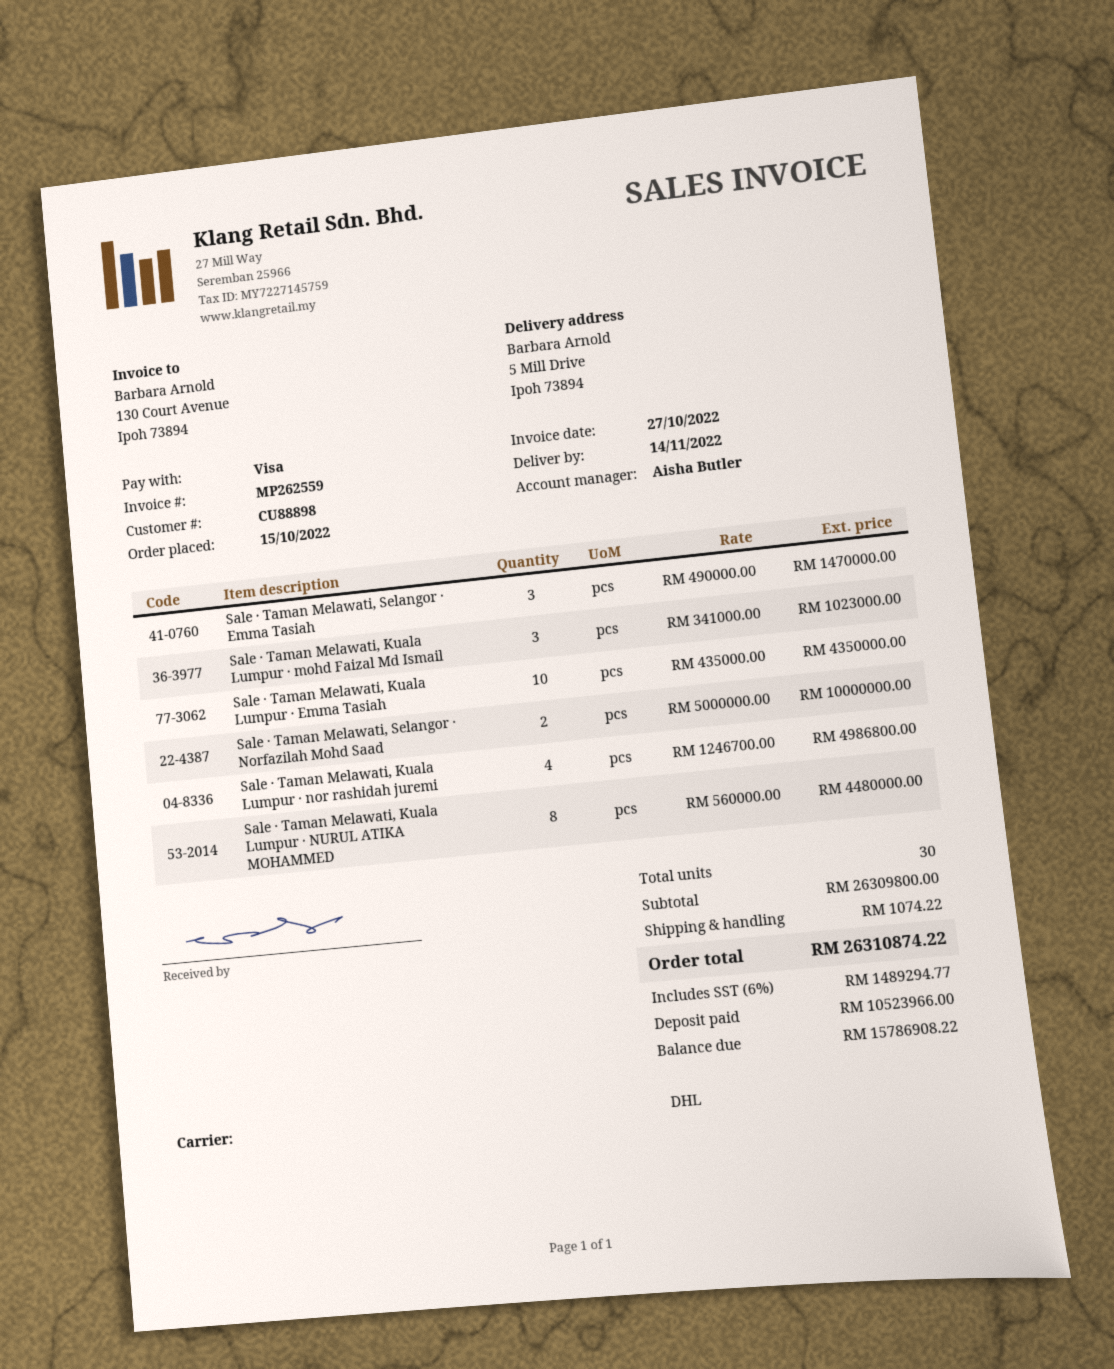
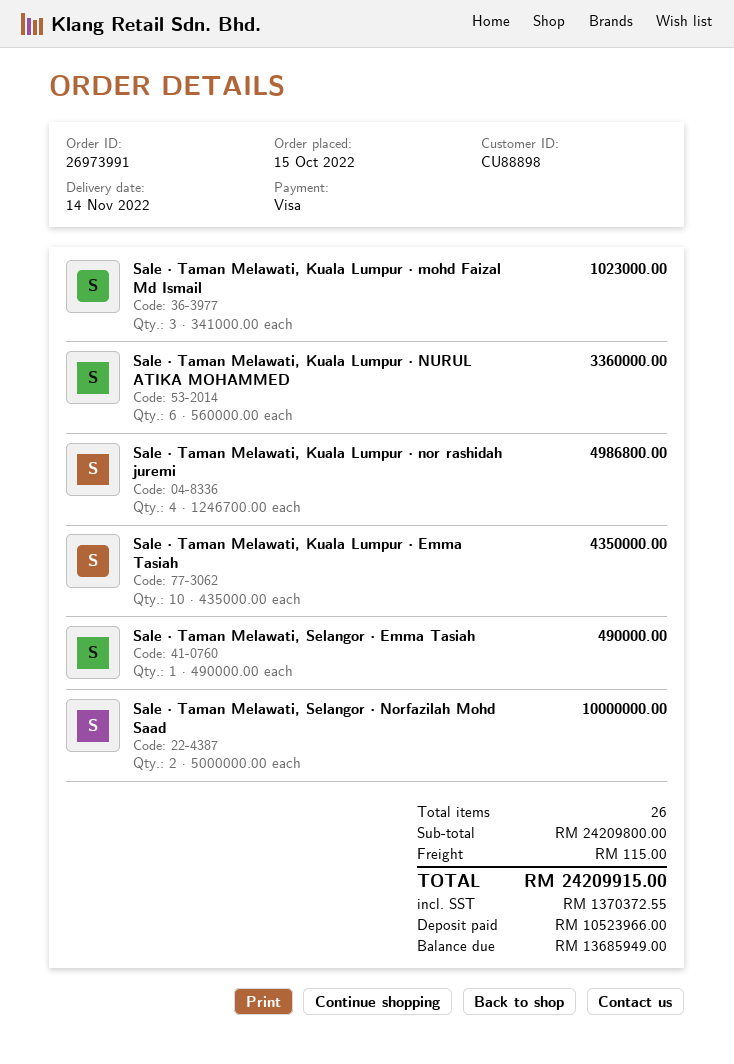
Sale · Taman Melawati, Selangor · Emma Tasiah: 3 x 490000.00 = 1470000.00 -> 1 x 490000.00 = 490000.00
Sale · Taman Melawati, Kuala Lumpur · NURUL ATIKA MOHAMMED: 8 x 560000.00 = 4480000.00 -> 6 x 560000.00 = 3360000.00
total quantity: 30 -> 26
subtotal: 26309800.00 -> 24209800.00
shipping: 1074.22 -> 115.00
tax: 1489294.77 -> 1370372.55
total: 26310874.22 -> 24209915.00
balance: 15786908.22 -> 13685949.00

